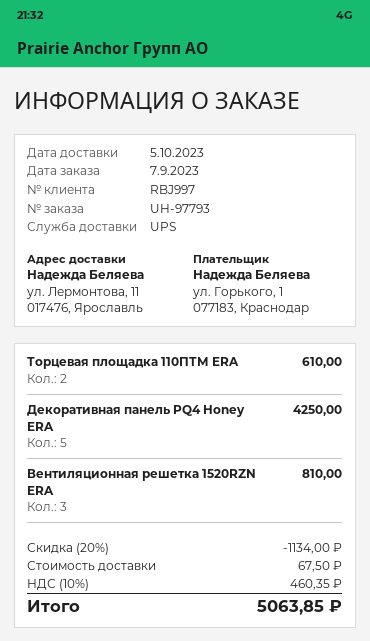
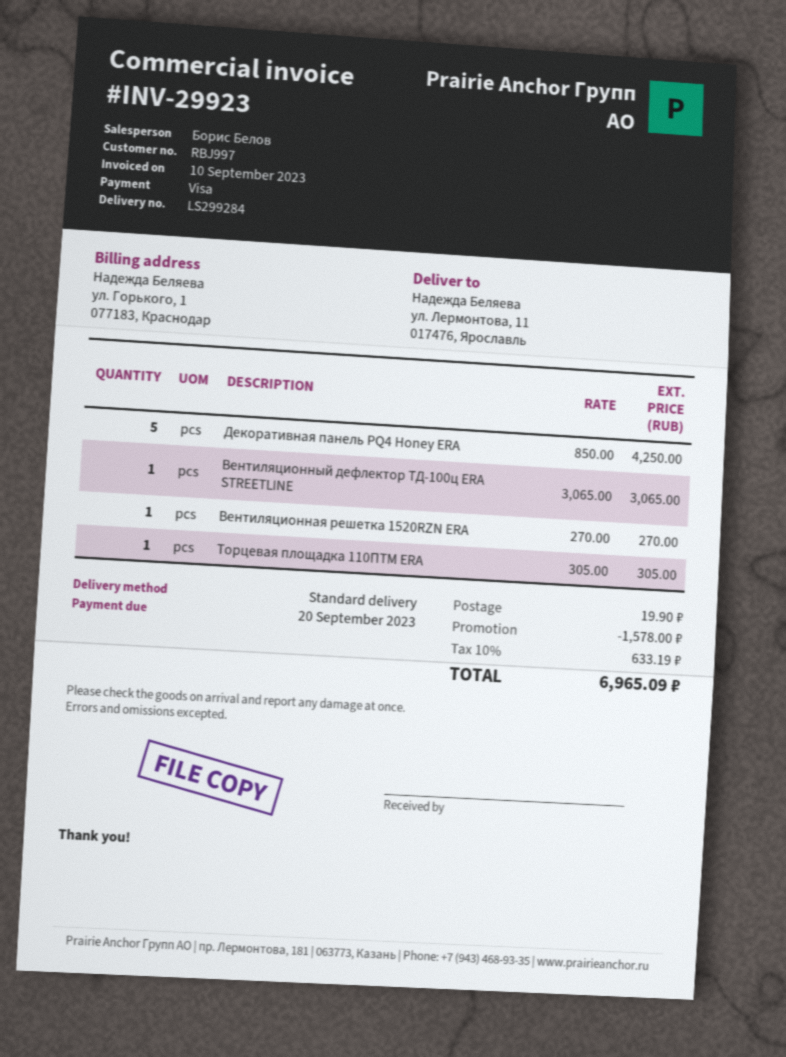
shipping method: UPS -> standard
Торцевая площадка 110ПТМ ERA: 2 for 610.00 -> 1 for 305.00
Вентиляционная решетка 1520RZN ERA: 3 for 810.00 -> 1 for 270.00
Вентиляционный дефлектор ТД-100ц ERA STREETLINE: none -> 1 for 3065.00
discount: 1134.00 -> 1578.00
shipping: 67.50 -> 19.90
tax: 10% = 460.35 -> 10% = 633.19
total: 5063.85 -> 6965.09

